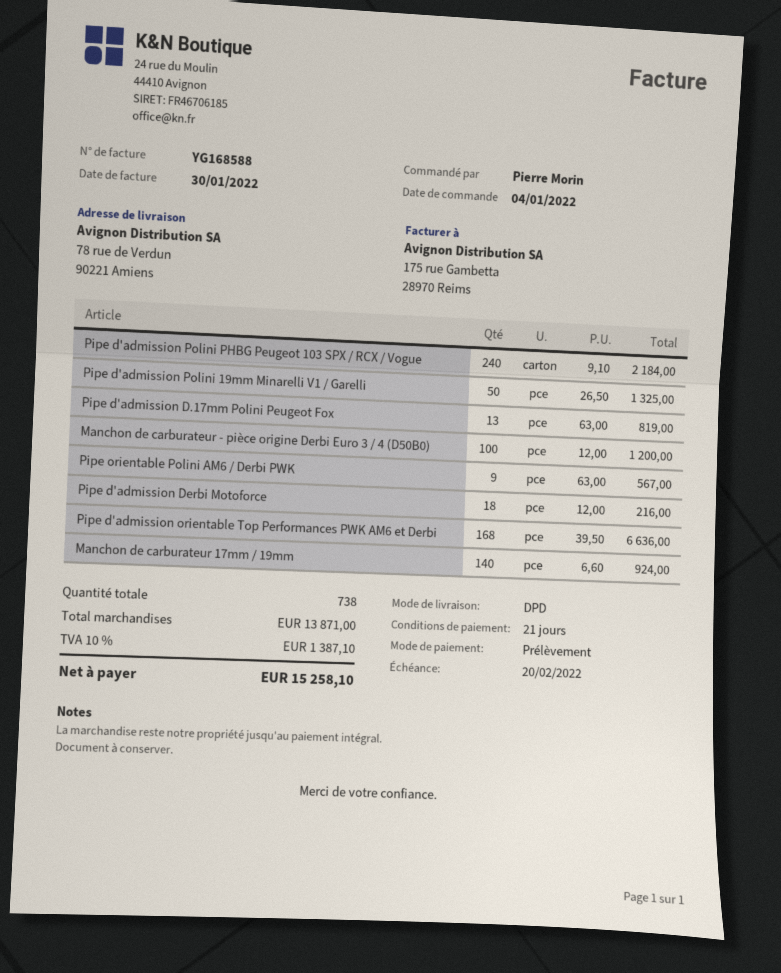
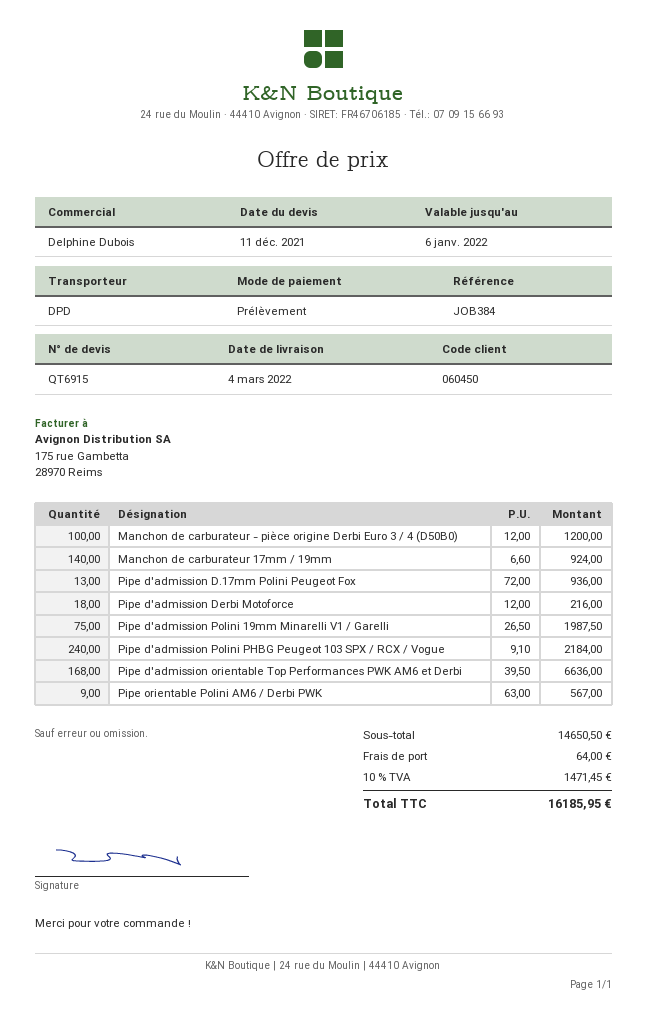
Pipe d'admission Polini 19mm Minarelli V1 / Garelli: 50 x 26.50 = 1325.00 -> 75 x 26.50 = 1987.50
Pipe d'admission D.17mm Polini Peugeot Fox: 13 x 63.00 = 819.00 -> 13 x 72.00 = 936.00
subtotal: 13871.00 -> 14650.50
shipping: none -> 64.00
tax: 10% = 1387.10 -> 10% = 1471.45
total: 15258.10 -> 16185.95

